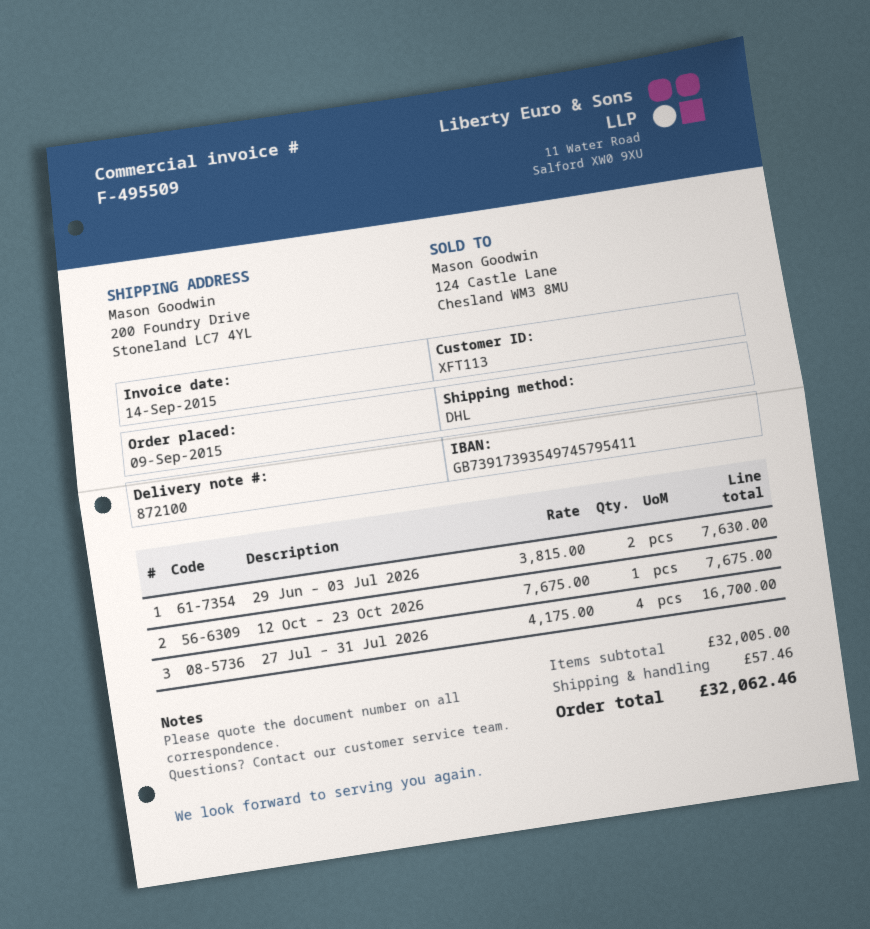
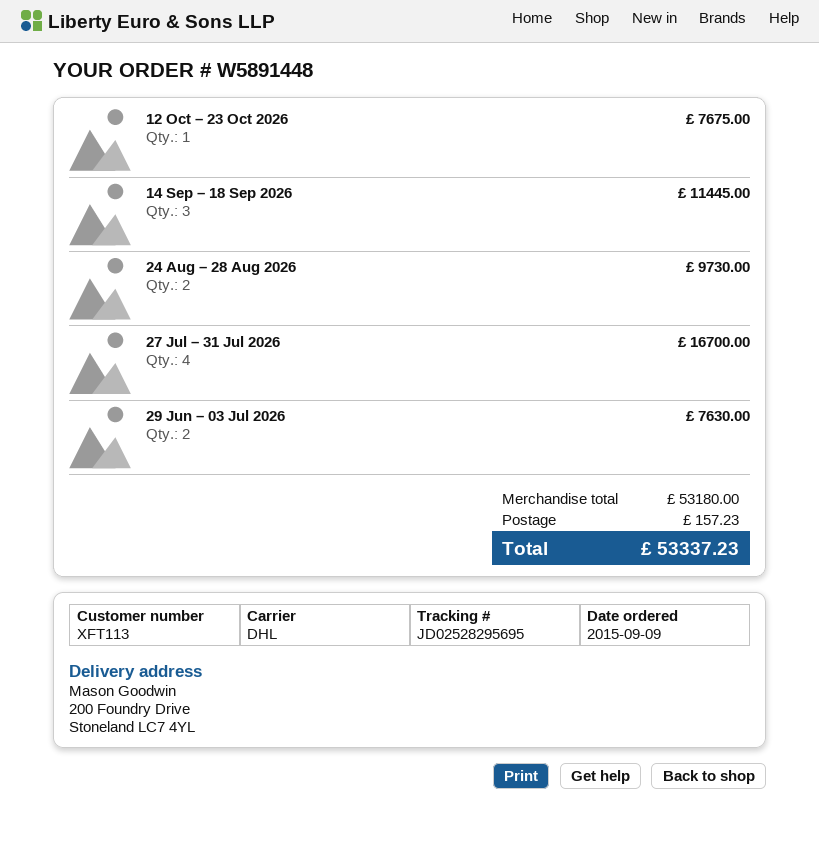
14 Sep – 18 Sep 2026: none -> 3 for 11445.00
24 Aug – 28 Aug 2026: none -> 2 for 9730.00
subtotal: 32005.00 -> 53180.00
shipping: 57.46 -> 157.23
total: 32062.46 -> 53337.23

